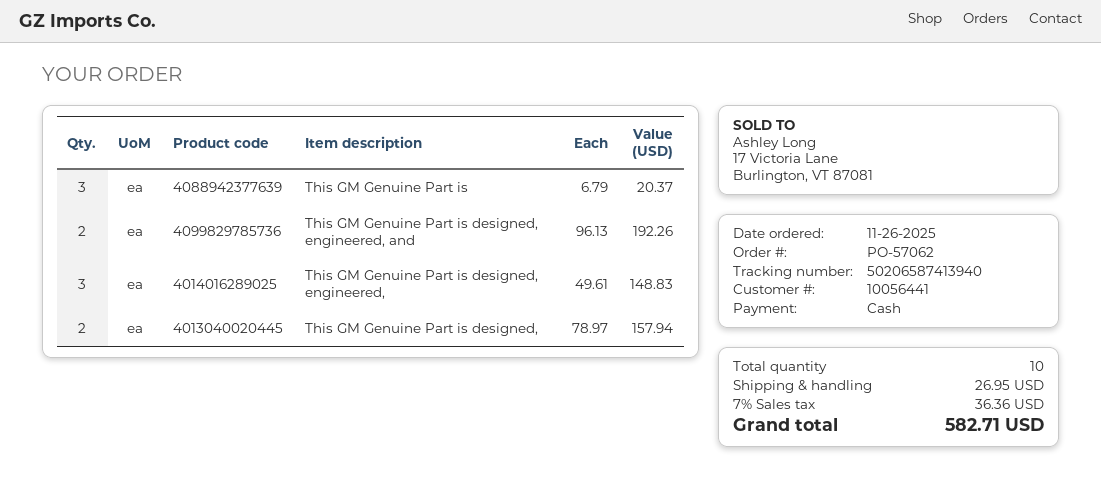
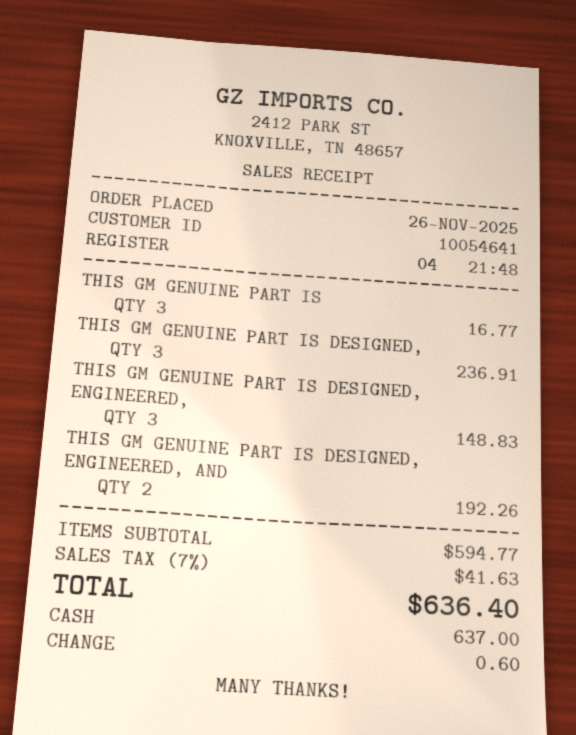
customer number: 10056441 -> 10054641
This GM Genuine Part is: 3 for 20.37 -> 3 for 16.77
This GM Genuine Part is designed,: 2 for 157.94 -> 3 for 236.91
shipping: 26.95 -> none
tax: 7% = 36.36 -> 7% = 41.63
total: 582.71 -> 636.40

